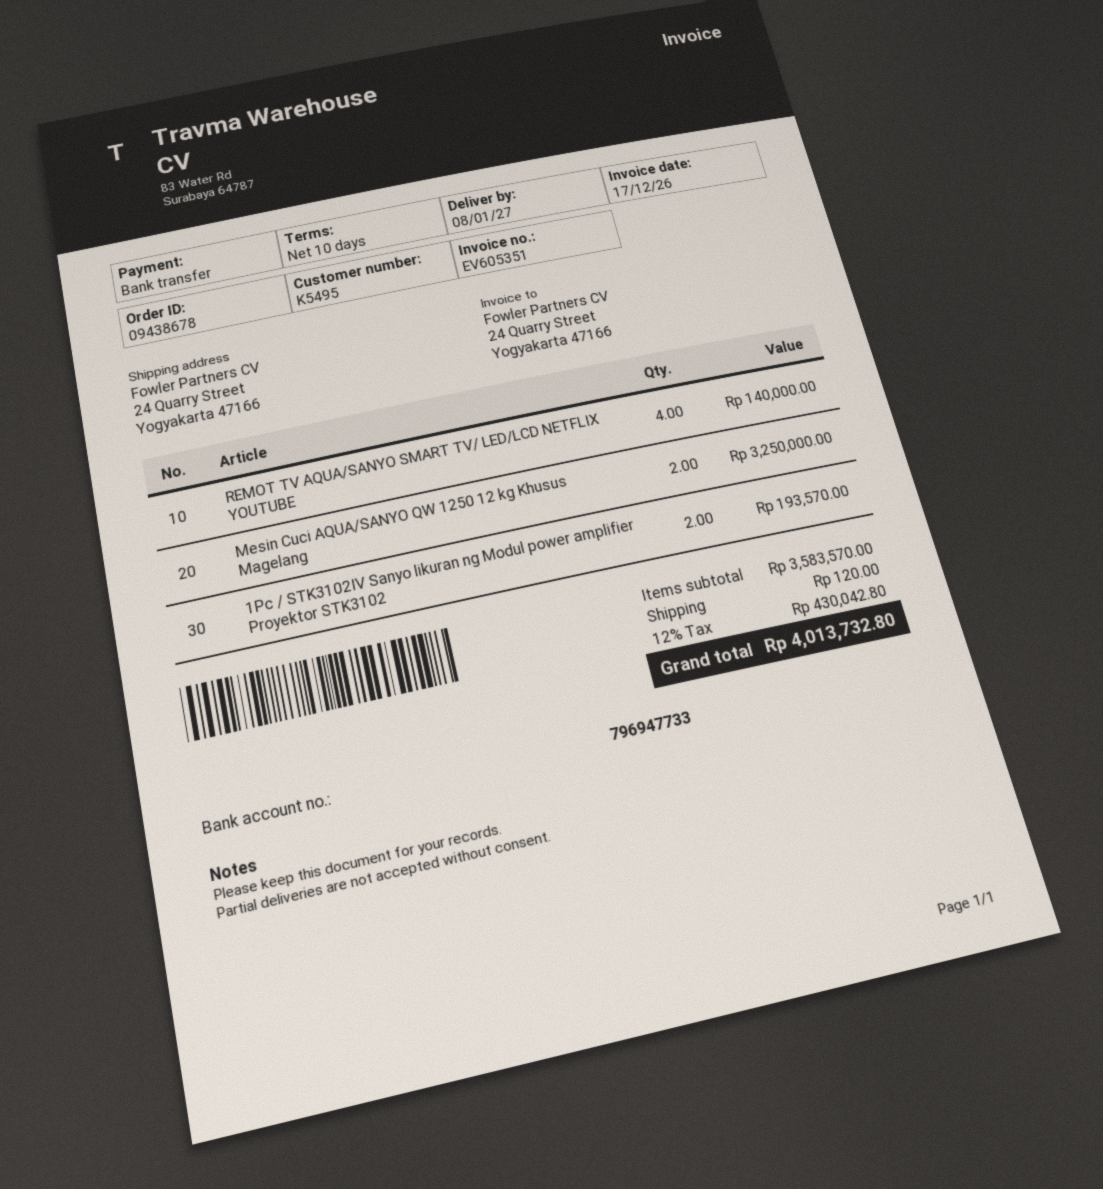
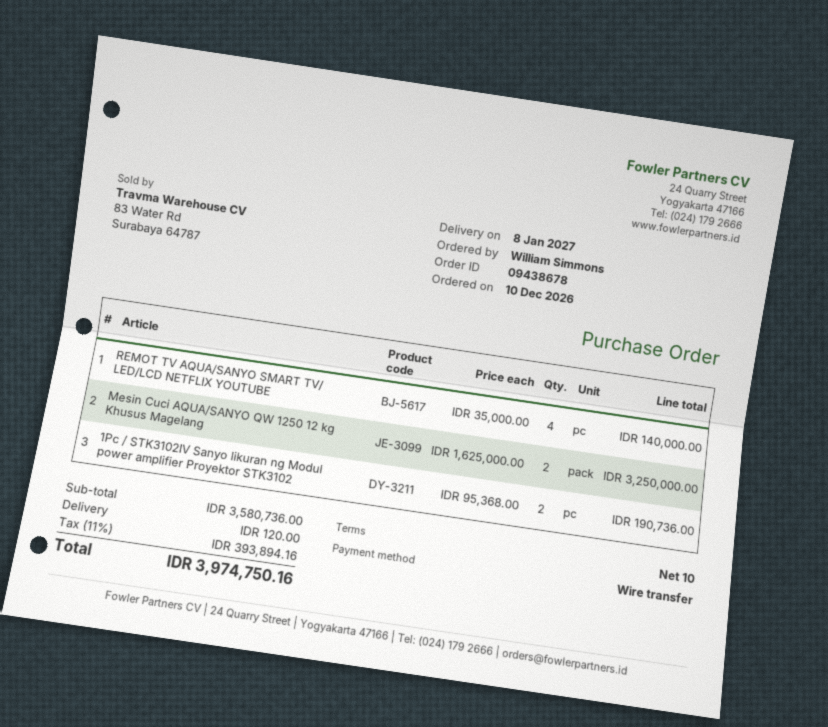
1Pc / STK3102IV Sanyo likuran ng Modul power amplifier Proyektor STK3102: 2 for 193570.00 -> 2 for 190736.00
subtotal: 3583570.00 -> 3580736.00
tax: 12% = 430042.80 -> 11% = 393894.16
total: 4013732.80 -> 3974750.16

